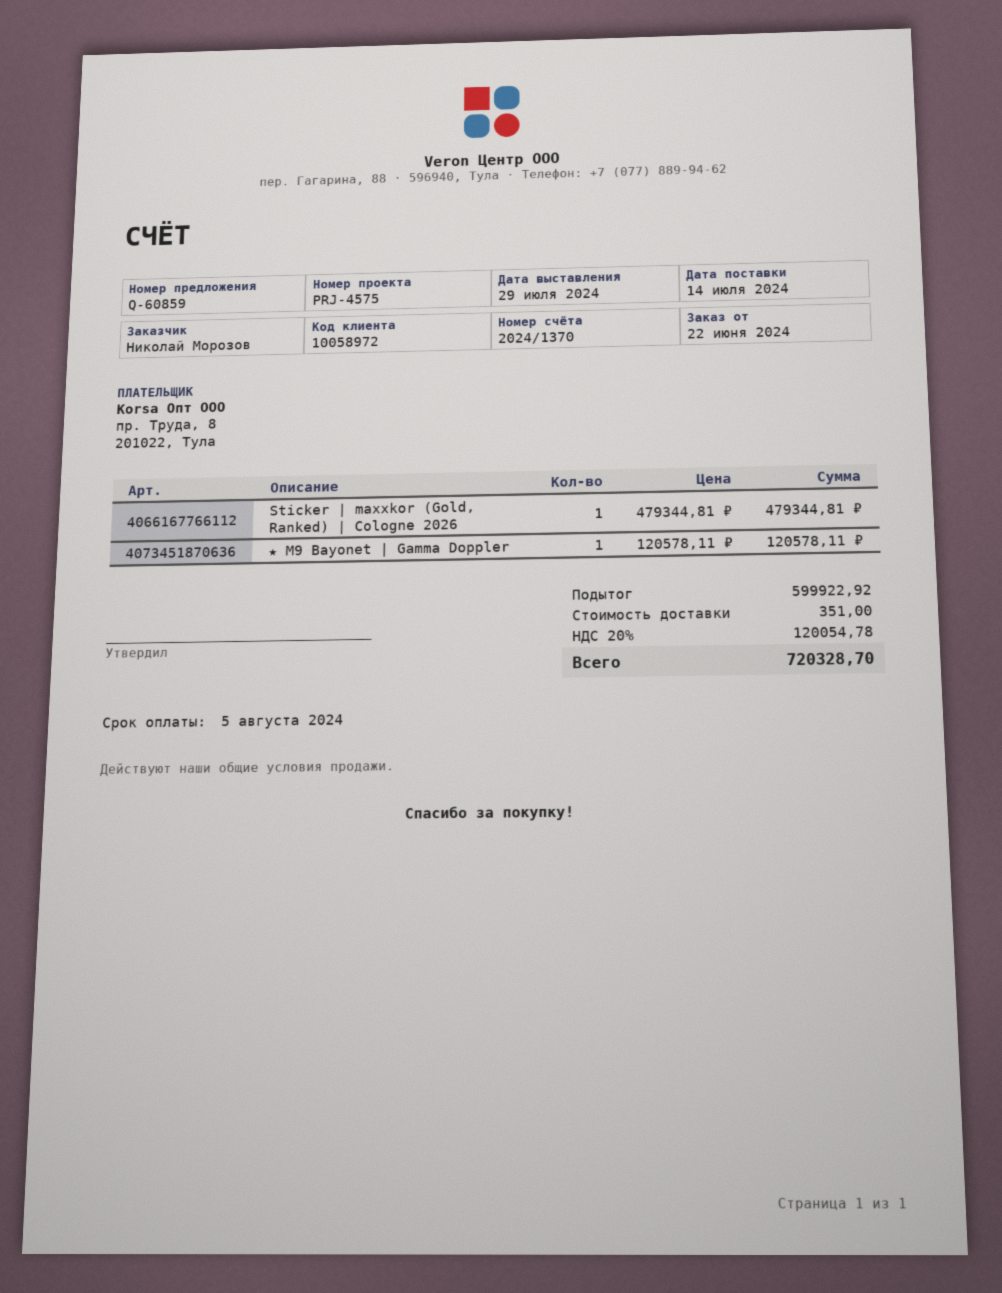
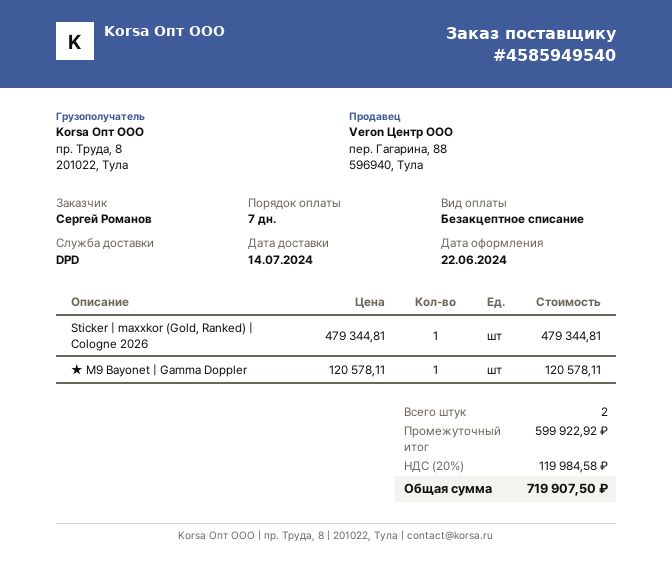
ordered by: Николай Морозов -> Сергей Романов
shipping: 351.00 -> none
tax: 20% = 120054.78 -> 20% = 119984.58
total: 720328.70 -> 719907.50

